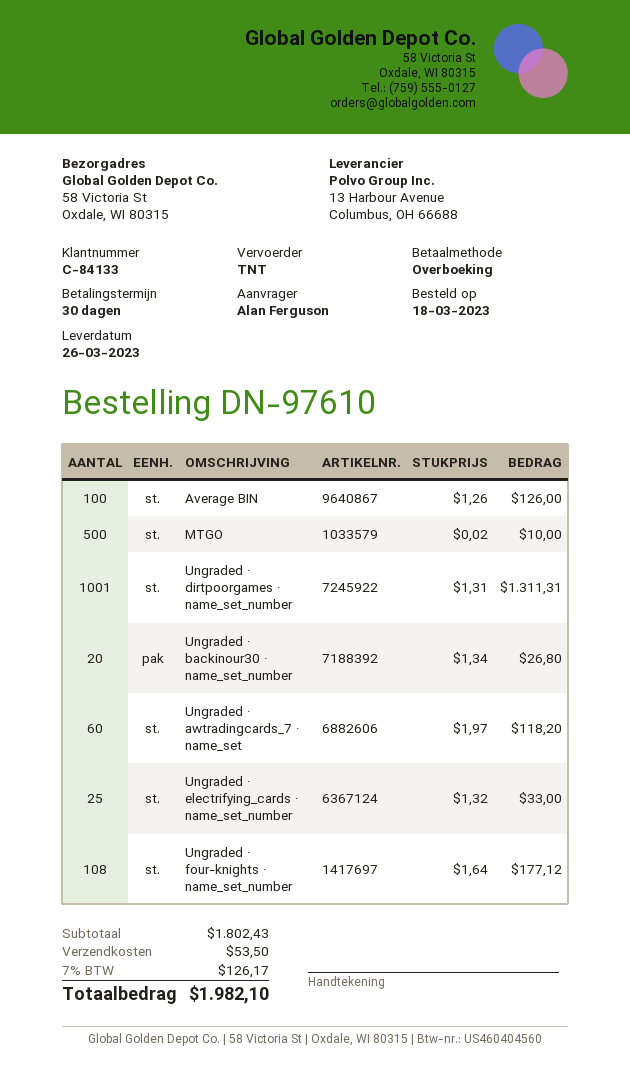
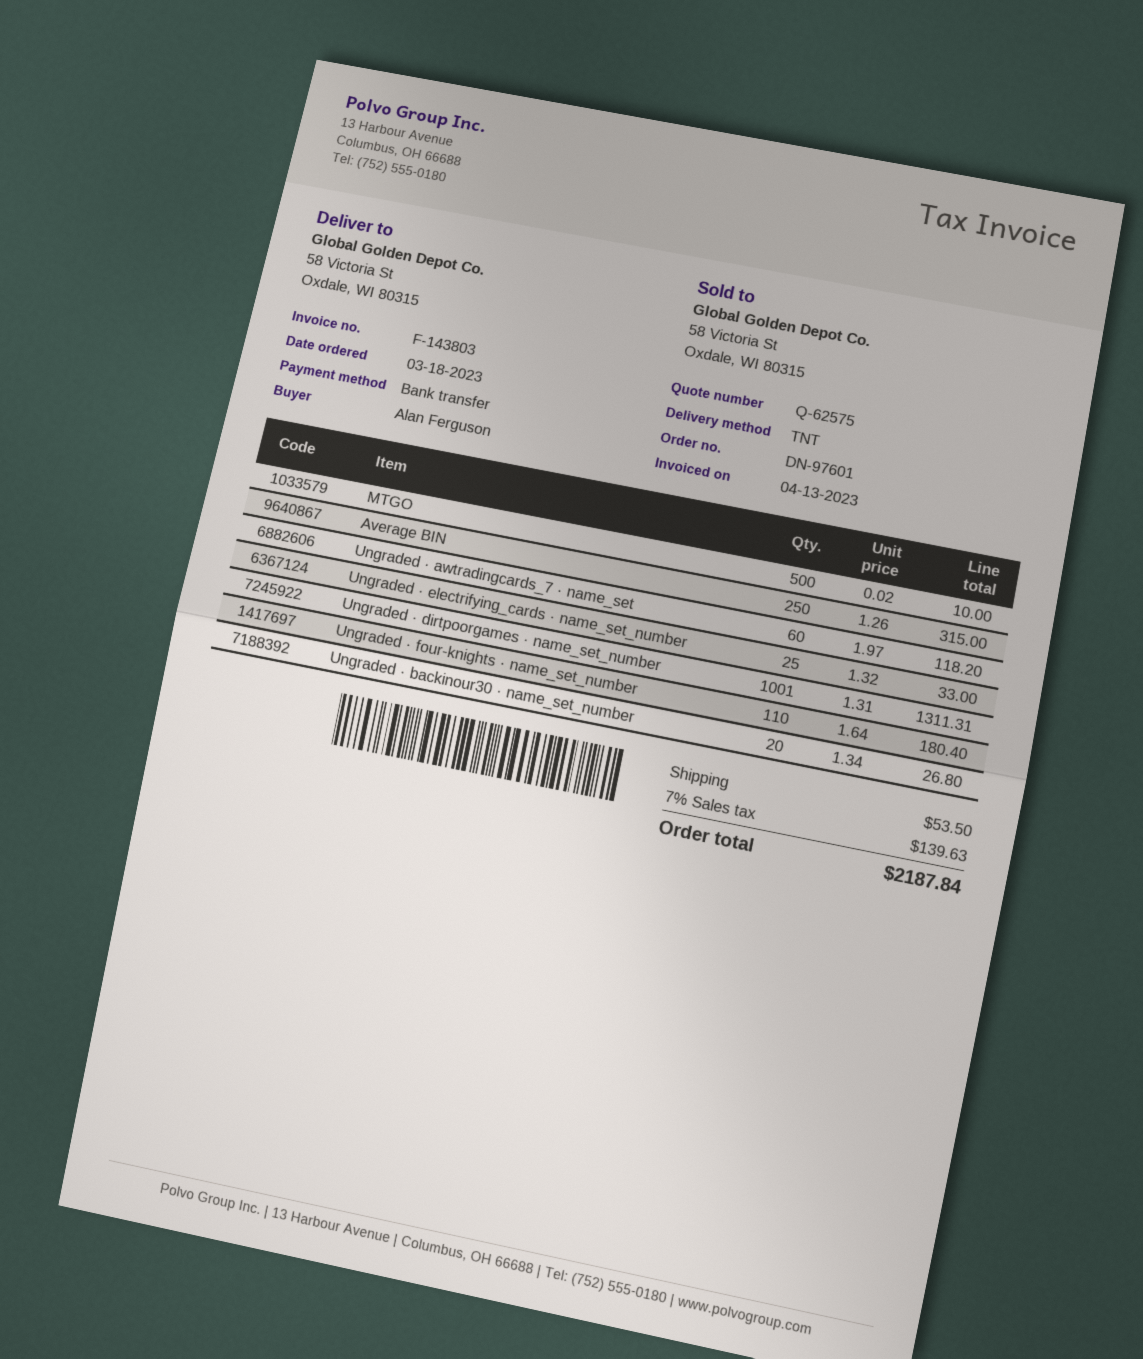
order number: DN-97610 -> DN-97601
Average BIN: 100 x 1.26 = 126.00 -> 250 x 1.26 = 315.00
Ungraded · four-knights · name_set_number: 108 x 1.64 = 177.12 -> 110 x 1.64 = 180.40
tax: 7% = 126.17 -> 7% = 139.63
total: 1982.10 -> 2187.84

